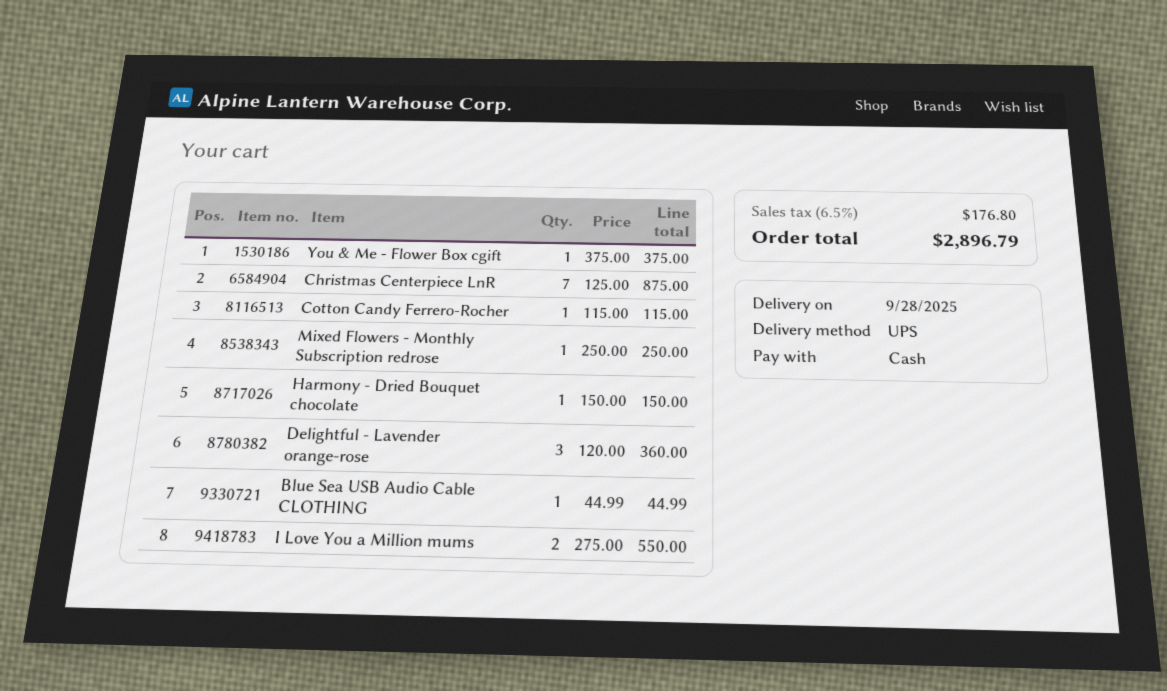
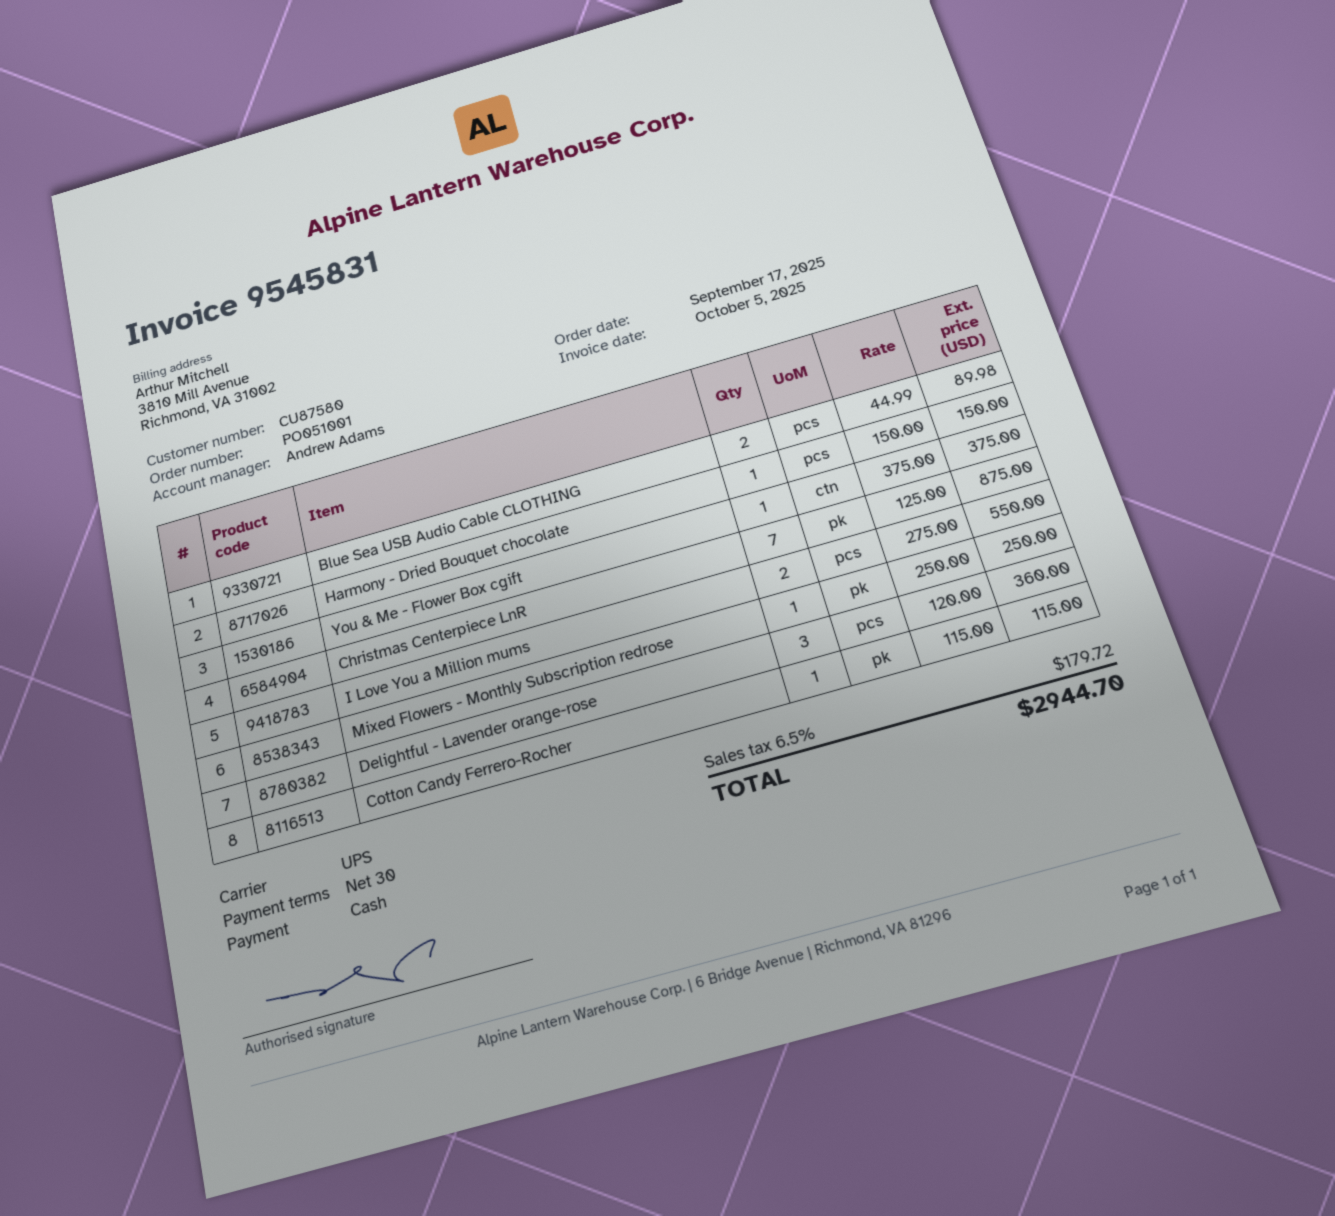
Blue Sea USB Audio Cable CLOTHING: 1 x 44.99 = 44.99 -> 2 x 44.99 = 89.98
tax: 6.5% = 176.80 -> 6.5% = 179.72
total: 2896.79 -> 2944.70

